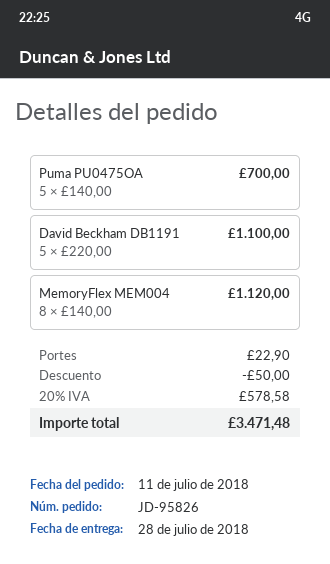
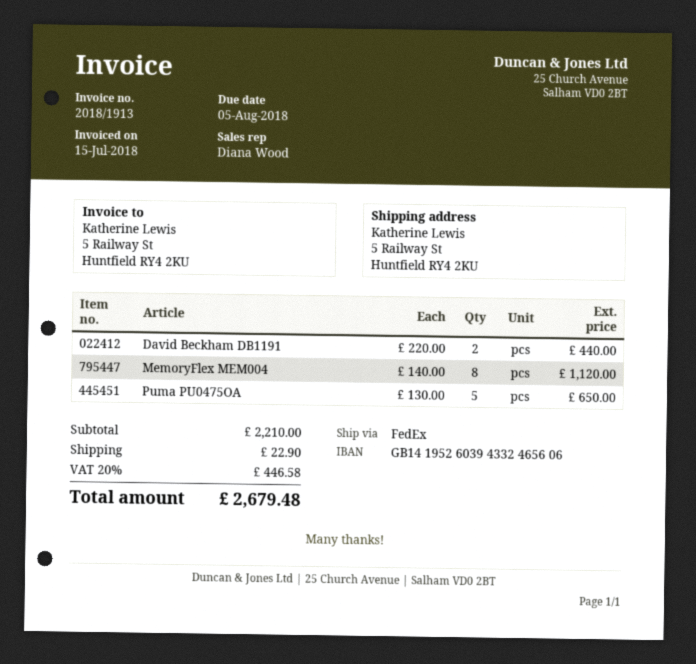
Puma PU0475OA: 5 x 140.00 = 700.00 -> 5 x 130.00 = 650.00
David Beckham DB1191: 5 x 220.00 = 1100.00 -> 2 x 220.00 = 440.00
discount: 50.00 -> none
tax: 20% = 578.58 -> 20% = 446.58
total: 3471.48 -> 2679.48

